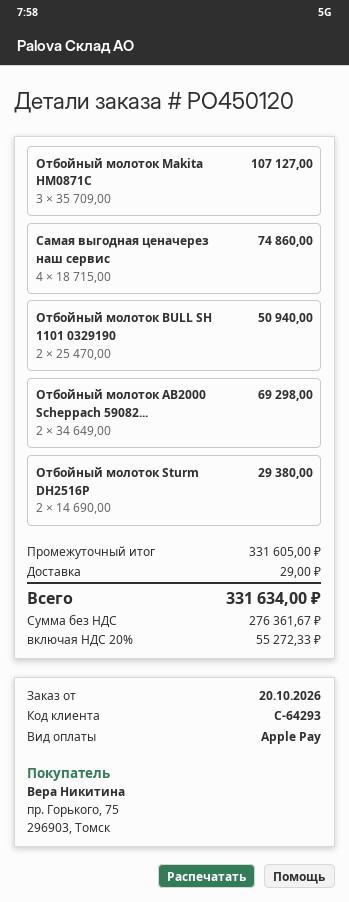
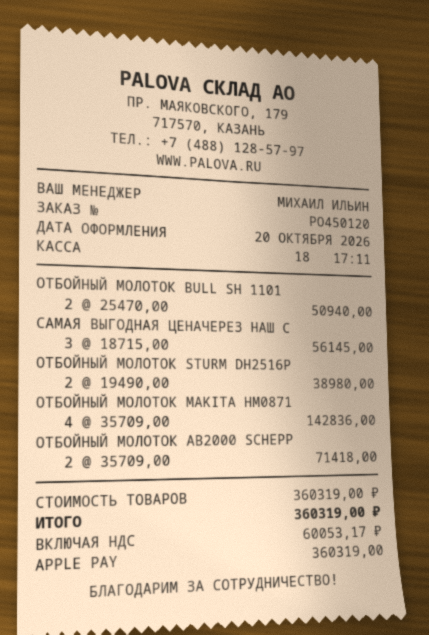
Отбойный молоток Makita HM0871C: 3 x 35709.00 = 107127.00 -> 4 x 35709.00 = 142836.00
Самая выгодная ценачерез наш сервис: 4 x 18715.00 = 74860.00 -> 3 x 18715.00 = 56145.00
Отбойный молоток AB2000 Scheppach 59082...: 2 x 34649.00 = 69298.00 -> 2 x 35709.00 = 71418.00
Отбойный молоток Sturm DH2516P: 2 x 14690.00 = 29380.00 -> 2 x 19490.00 = 38980.00
subtotal: 331605.00 -> 360319.00
shipping: 29.00 -> none
tax: 55272.33 -> 60053.17
total: 331634.00 -> 360319.00

